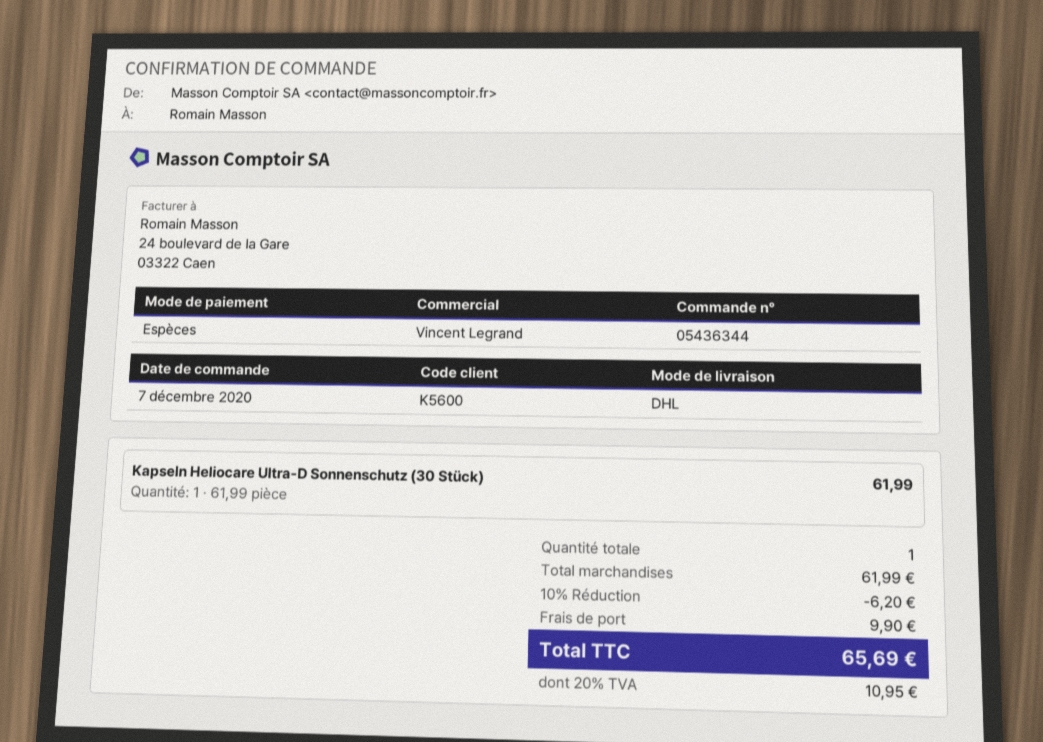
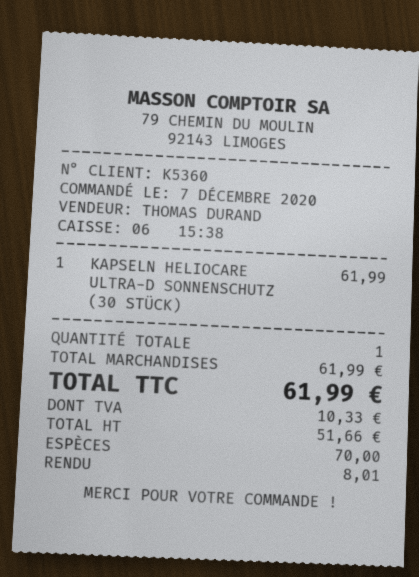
customer number: K5600 -> K5360
sales rep: Vincent Legrand -> THOMAS DURAND
discount: 10% = 6.20 -> none
shipping: 9.90 -> none
tax: 10.95 -> 10.33
total: 65.69 -> 61.99

